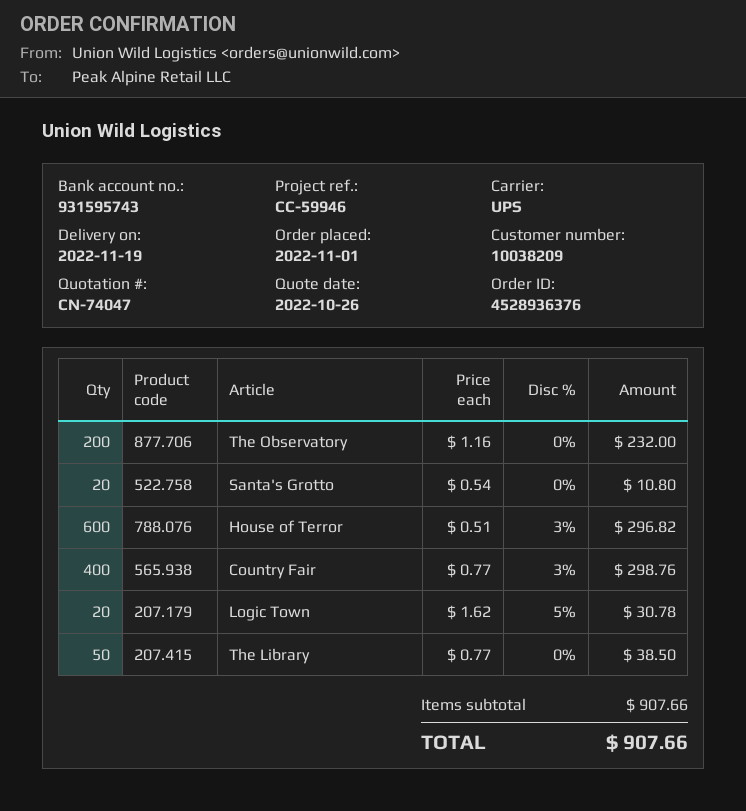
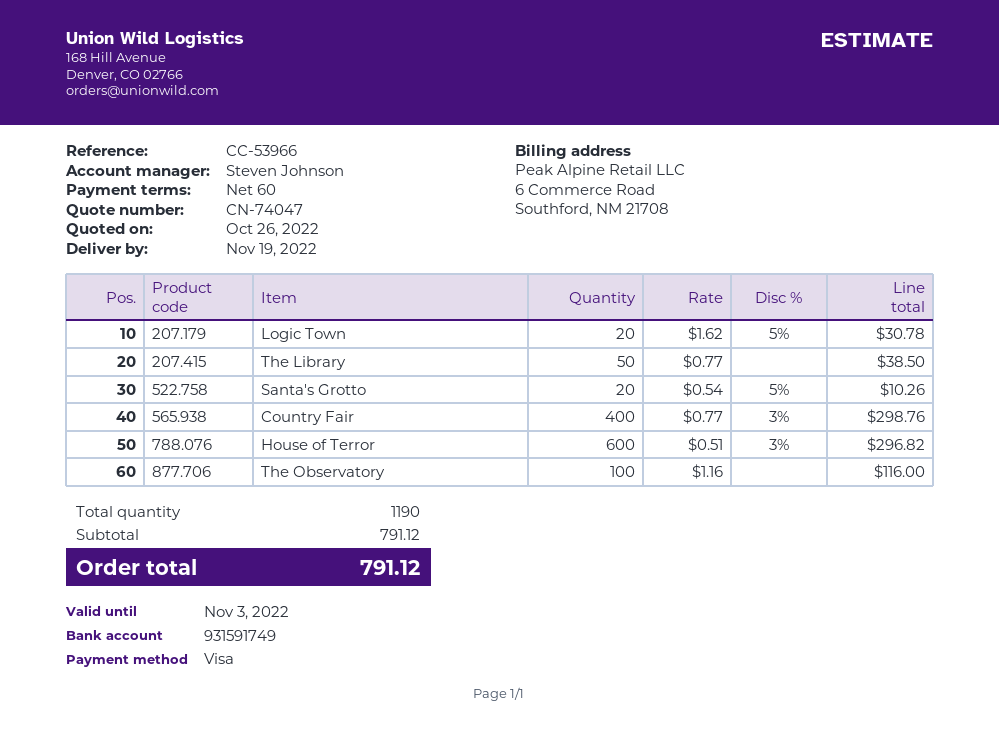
reference: CC-59946 -> CC-53966
bank account: 931595743 -> 931591749
The Observatory: 200 x 1.16 = 232.00 -> 100 x 1.16 = 116.00
Santa's Grotto: 20 x 0.54 = 10.80 -> 20 x 0.54 - 5% = 10.26
subtotal: 907.66 -> 791.12
total: 907.66 -> 791.12

